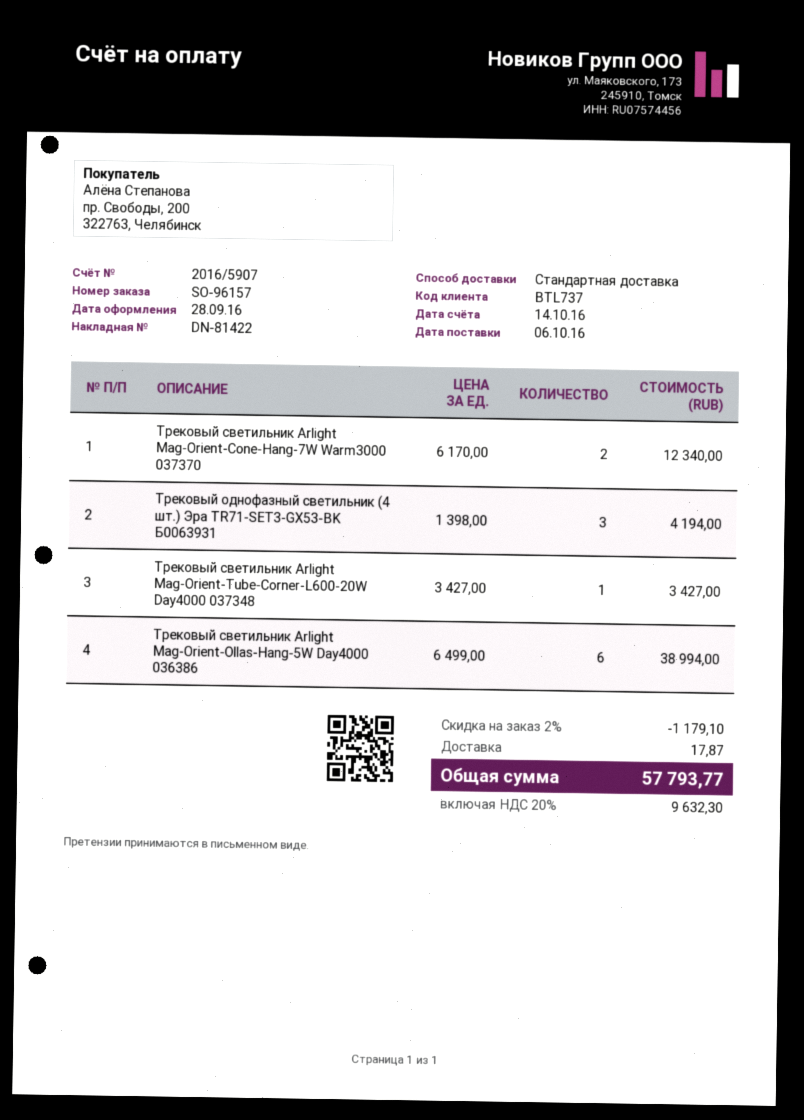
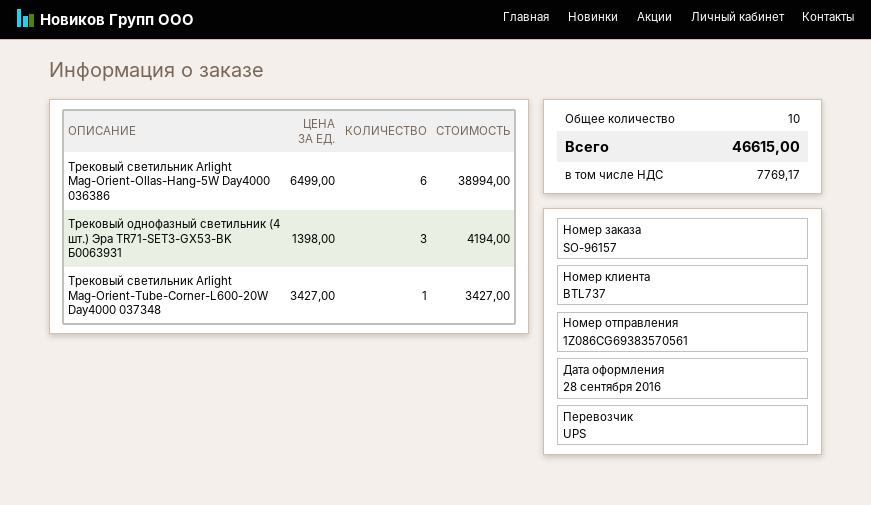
shipping method: standard -> UPS
Трековый светильник Arlight Mag-Orient-Cone-Hang-7W Warm3000 037370: 2 x 6170.00 = 12340.00 -> none
discount: 2% = 1179.10 -> none
shipping: 17.87 -> none
tax: 9632.30 -> 7769.17
total: 57793.77 -> 46615.00

